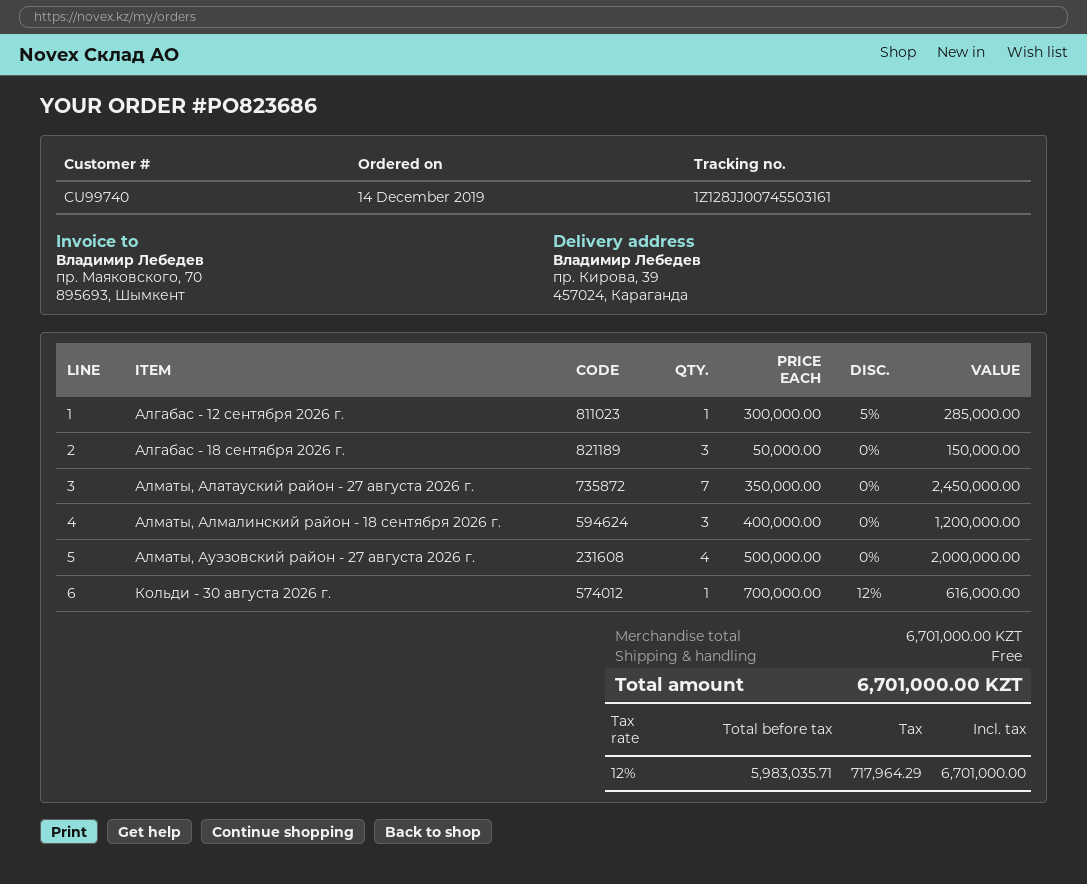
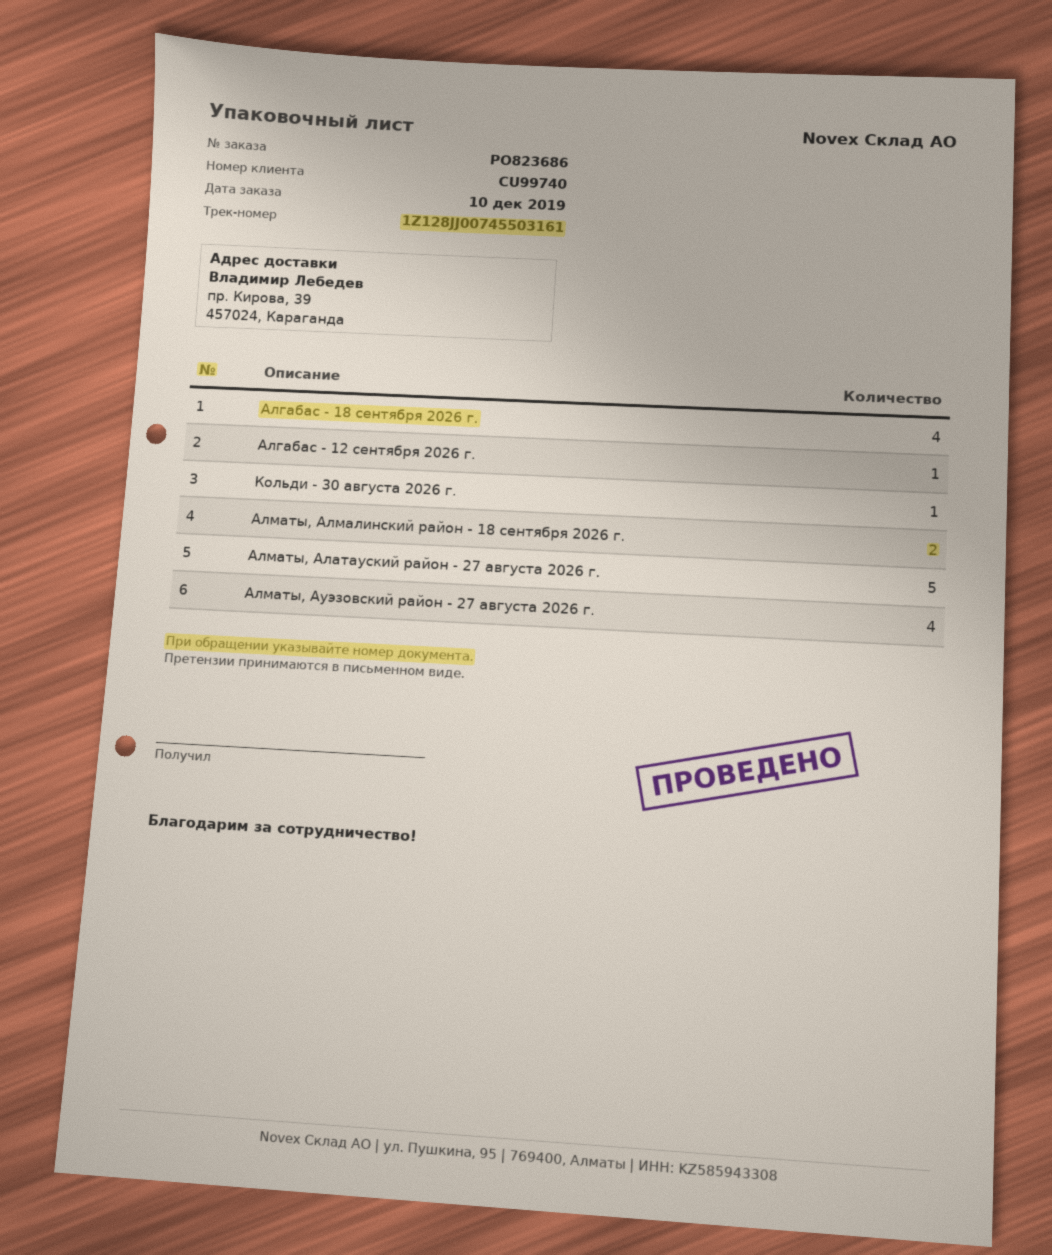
order date: 2019-12-14 -> 2019-12-10
Алгабас - 18 сентября 2026 г.: 3 -> 4
Алматы, Алатауский район - 27 августа 2026 г.: 7 -> 5
Алматы, Алмалинский район - 18 сентября 2026 г.: 3 -> 2

